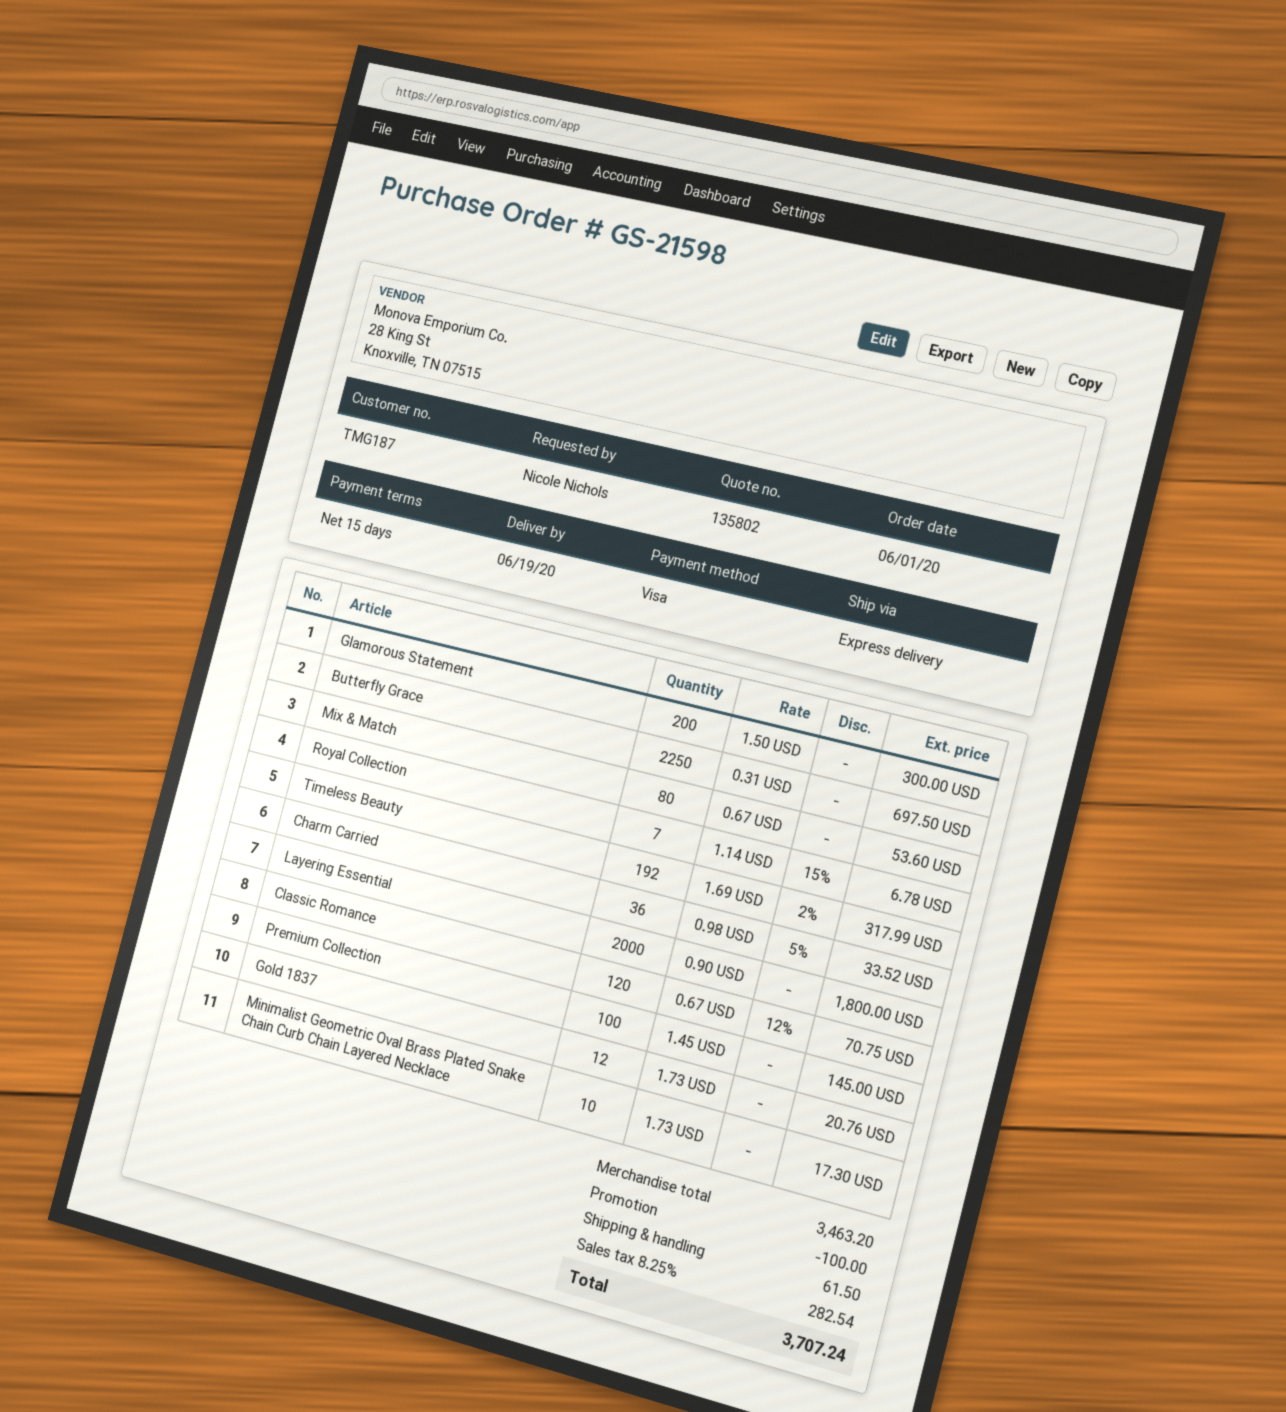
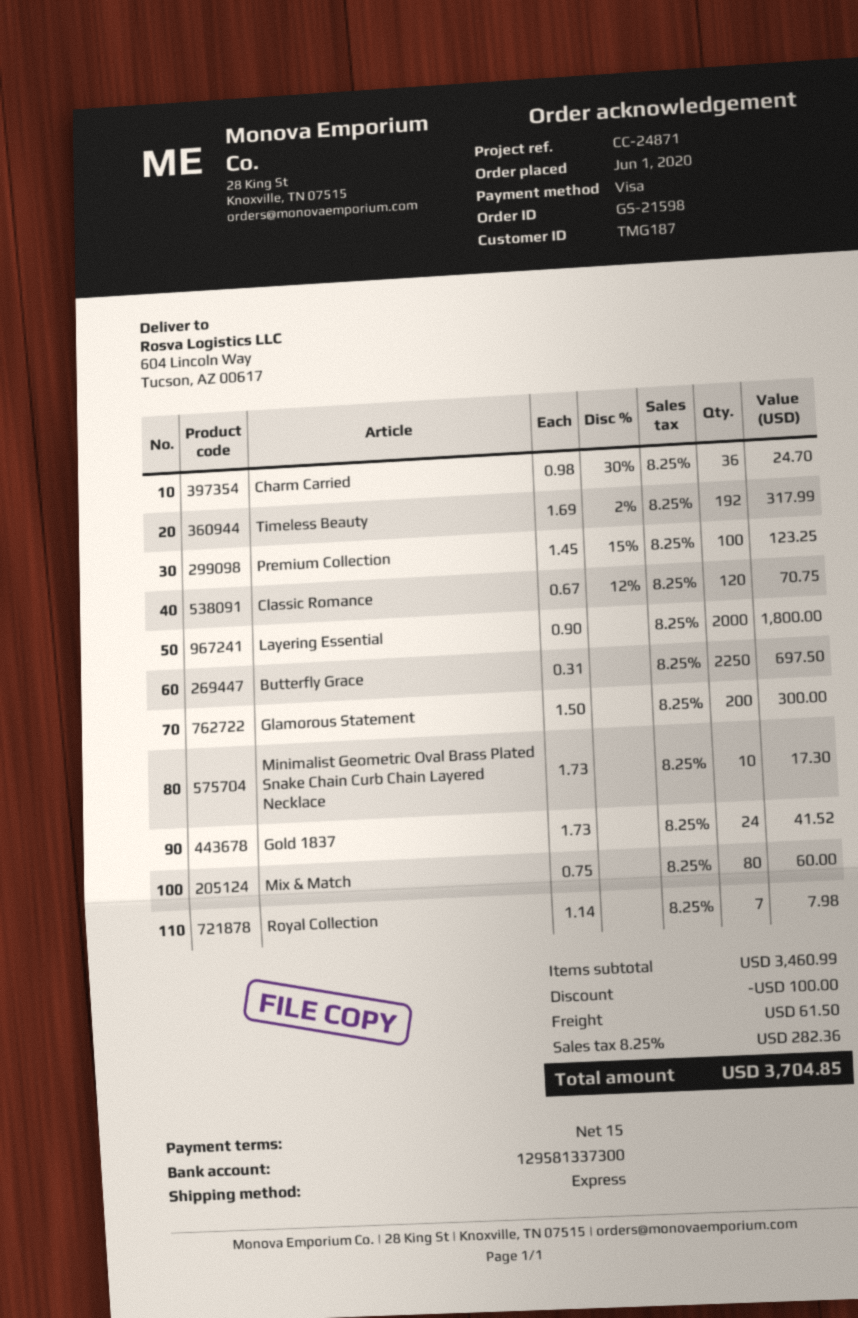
Mix & Match: 80 x 0.67 = 53.60 -> 80 x 0.75 = 60.00
Royal Collection: 7 x 1.14 - 15% = 6.78 -> 7 x 1.14 = 7.98
Charm Carried: 36 x 0.98 - 5% = 33.52 -> 36 x 0.98 - 30% = 24.70
Premium Collection: 100 x 1.45 = 145.00 -> 100 x 1.45 - 15% = 123.25
Gold 1837: 12 x 1.73 = 20.76 -> 24 x 1.73 = 41.52
subtotal: 3463.20 -> 3460.99
tax: 8.25% = 282.54 -> 8.25% = 282.36
total: 3707.24 -> 3704.85

